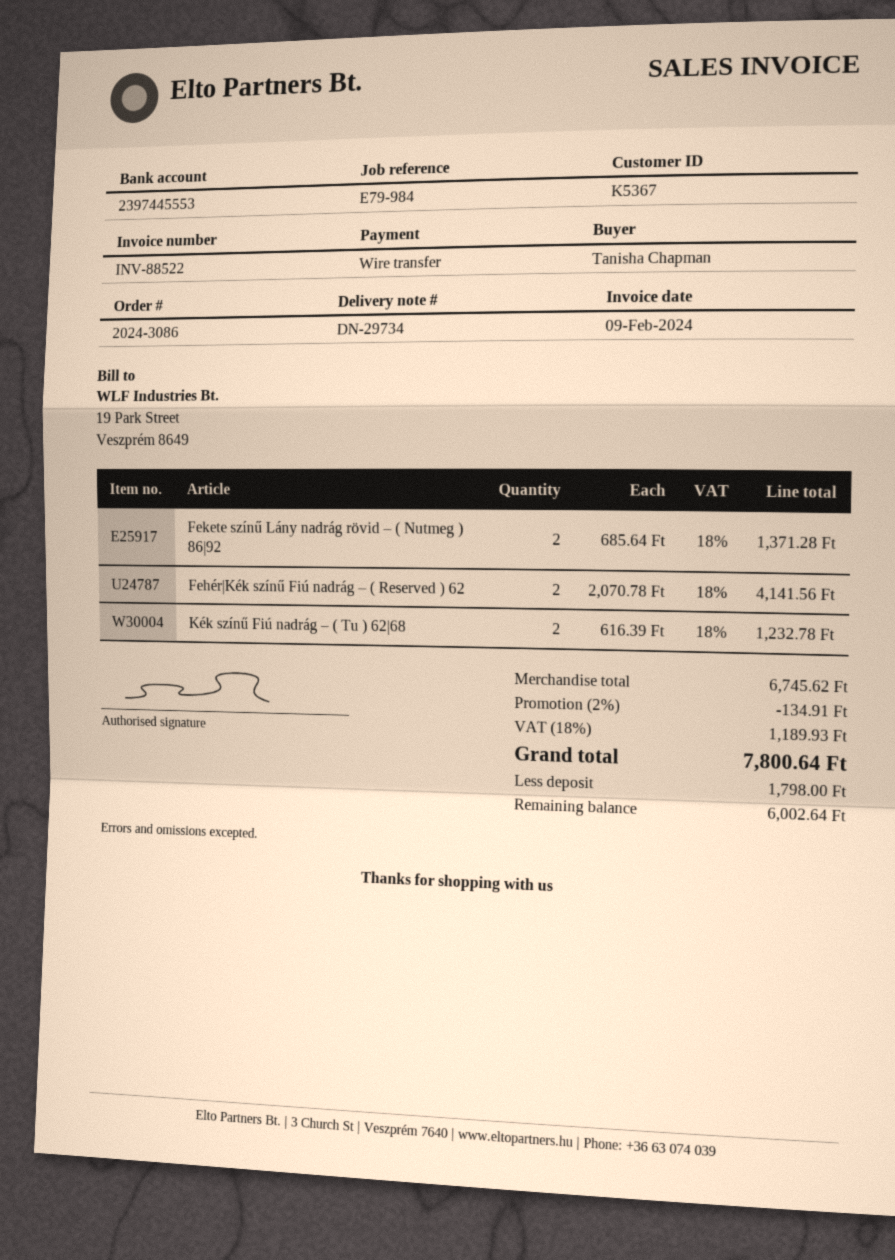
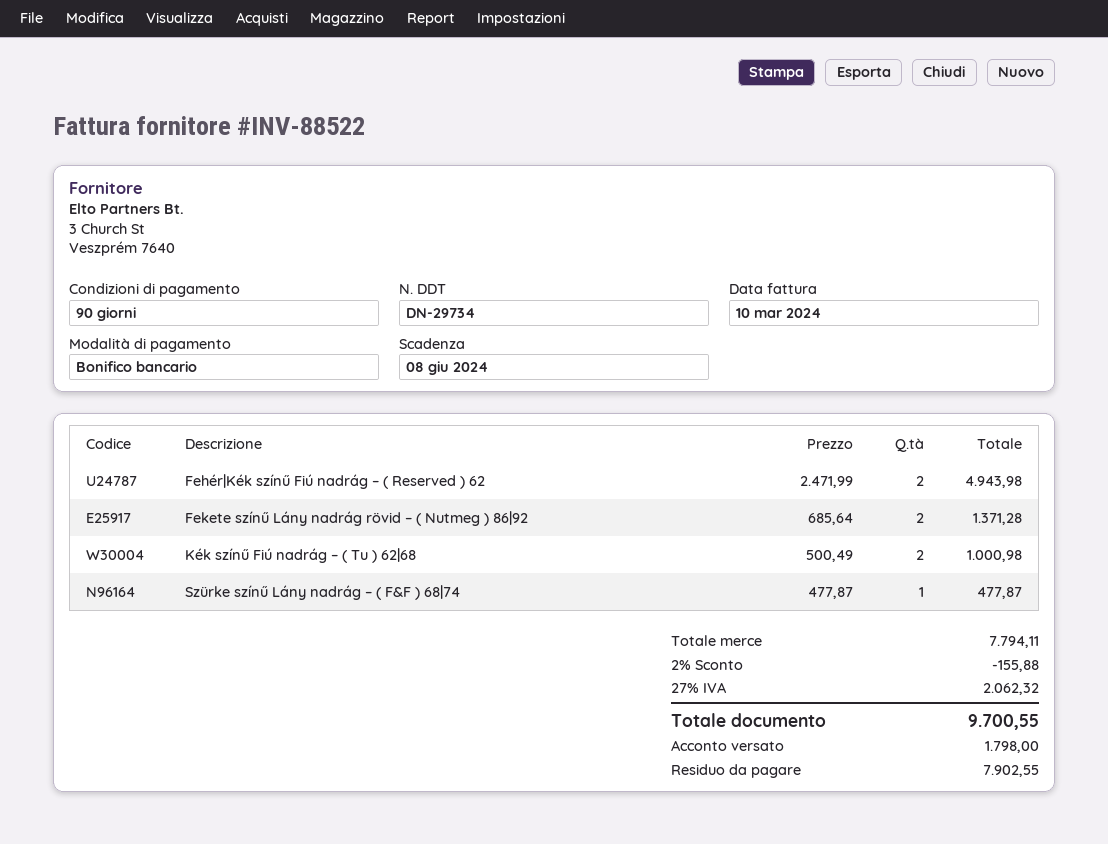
invoice date: 2024-02-09 -> 2024-03-10
Fehér|Kék színű Fiú nadrág – ( Reserved ) 62: 2 x 2070.78 = 4141.56 -> 2 x 2471.99 = 4943.98
Kék színű Fiú nadrág – ( Tu ) 62|68: 2 x 616.39 = 1232.78 -> 2 x 500.49 = 1000.98
Szürke színű Lány nadrág – ( F&F ) 68|74: none -> 1 x 477.87 = 477.87
subtotal: 6745.62 -> 7794.11
discount: 2% = 134.91 -> 2% = 155.88
tax: 18% = 1189.93 -> 27% = 2062.32
total: 7800.64 -> 9700.55
balance: 6002.64 -> 7902.55

